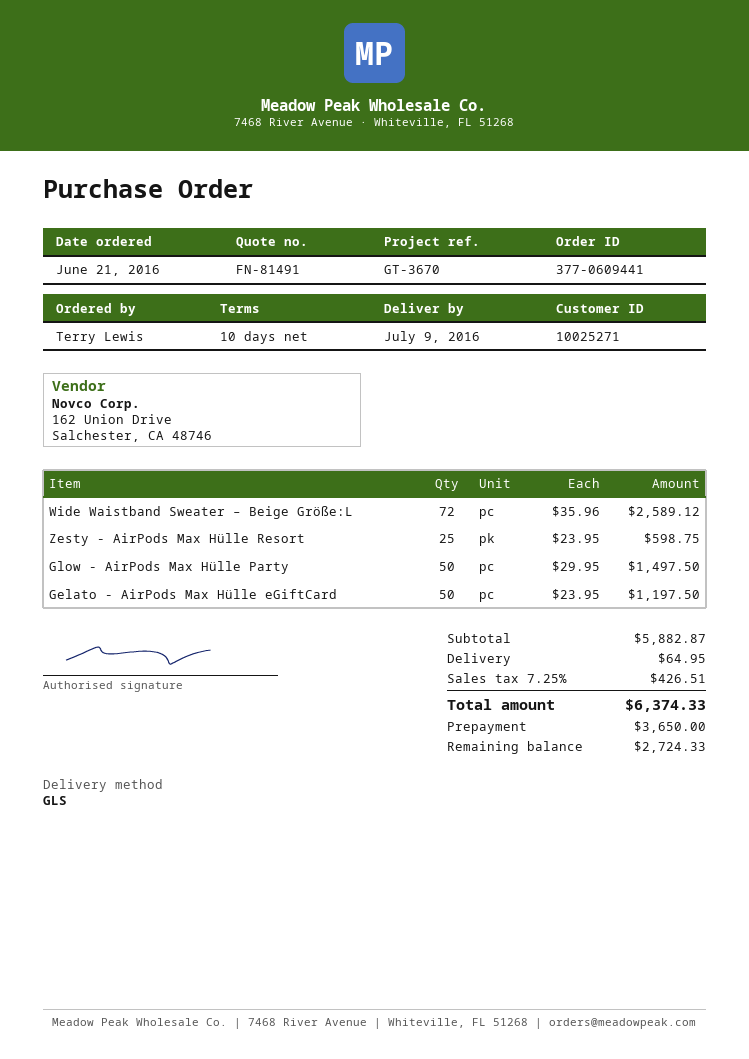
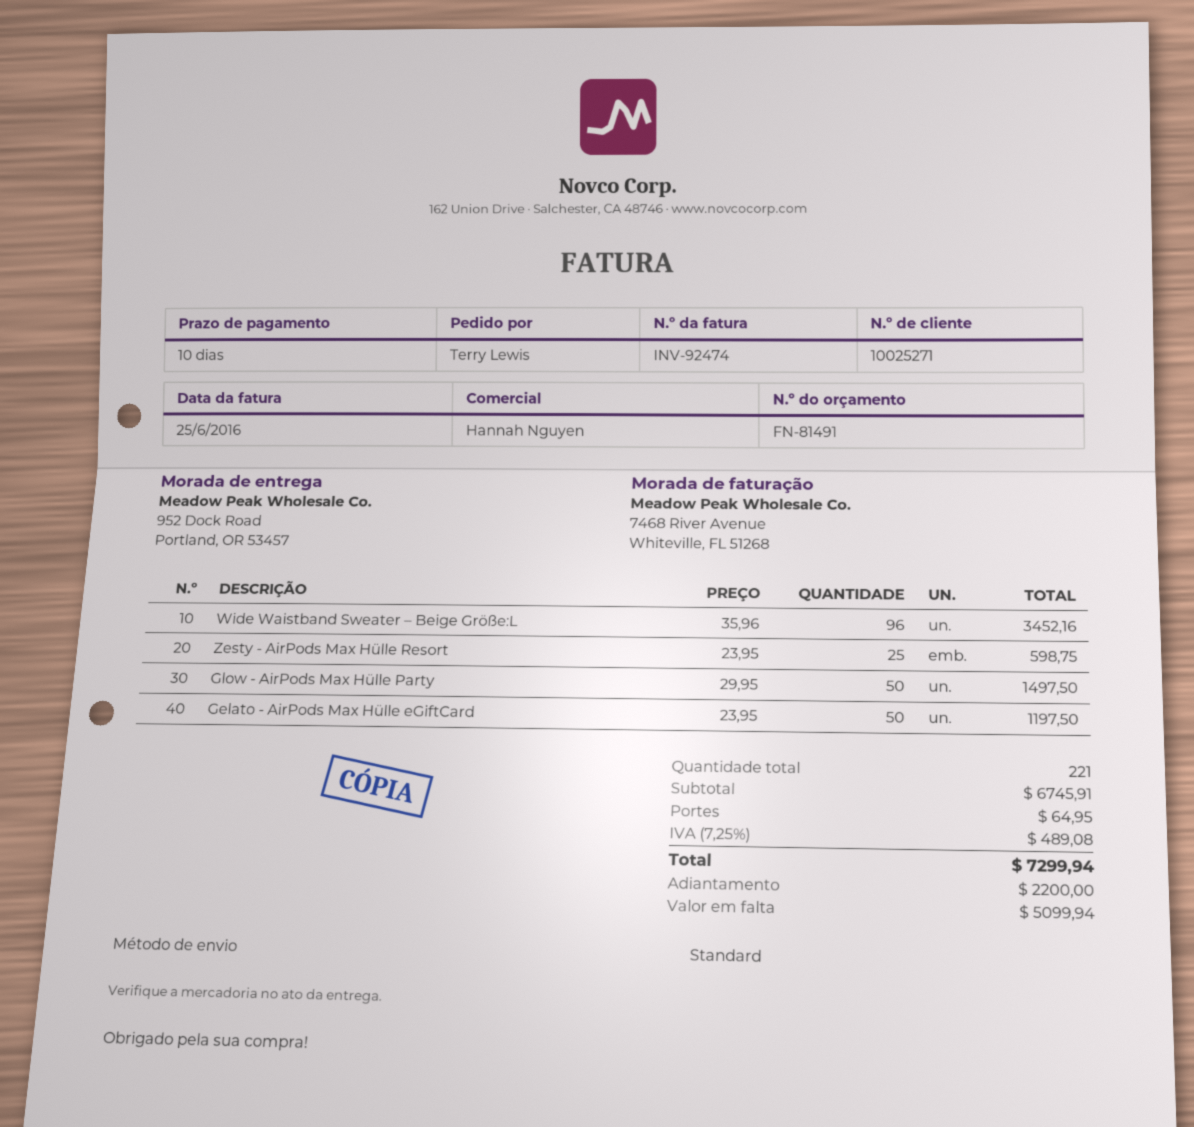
shipping method: GLS -> standard
Wide Waistband Sweater – Beige Größe:L: 72 x 35.96 = 2589.12 -> 96 x 35.96 = 3452.16
subtotal: 5882.87 -> 6745.91
tax: 7.25% = 426.51 -> 7.25% = 489.08
total: 6374.33 -> 7299.94
deposit: 3650.00 -> 2200.00
balance: 2724.33 -> 5099.94

